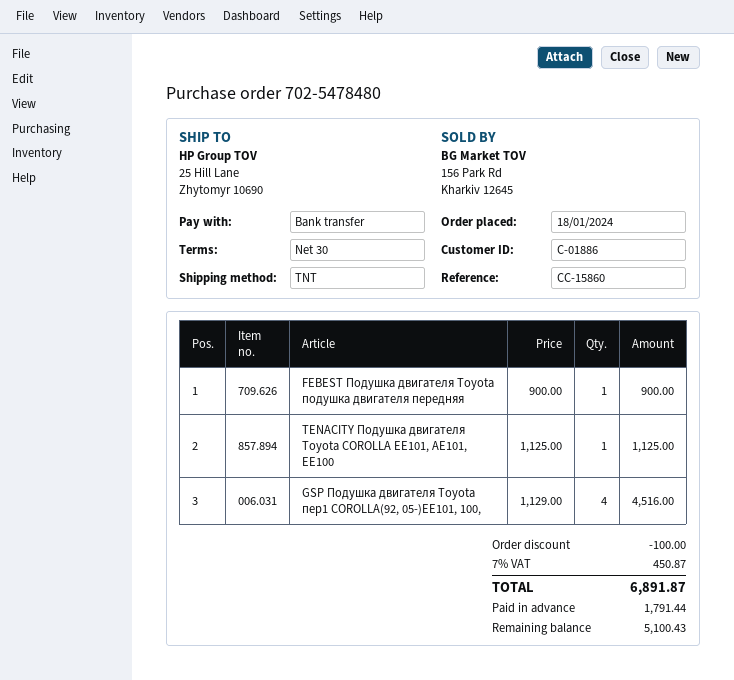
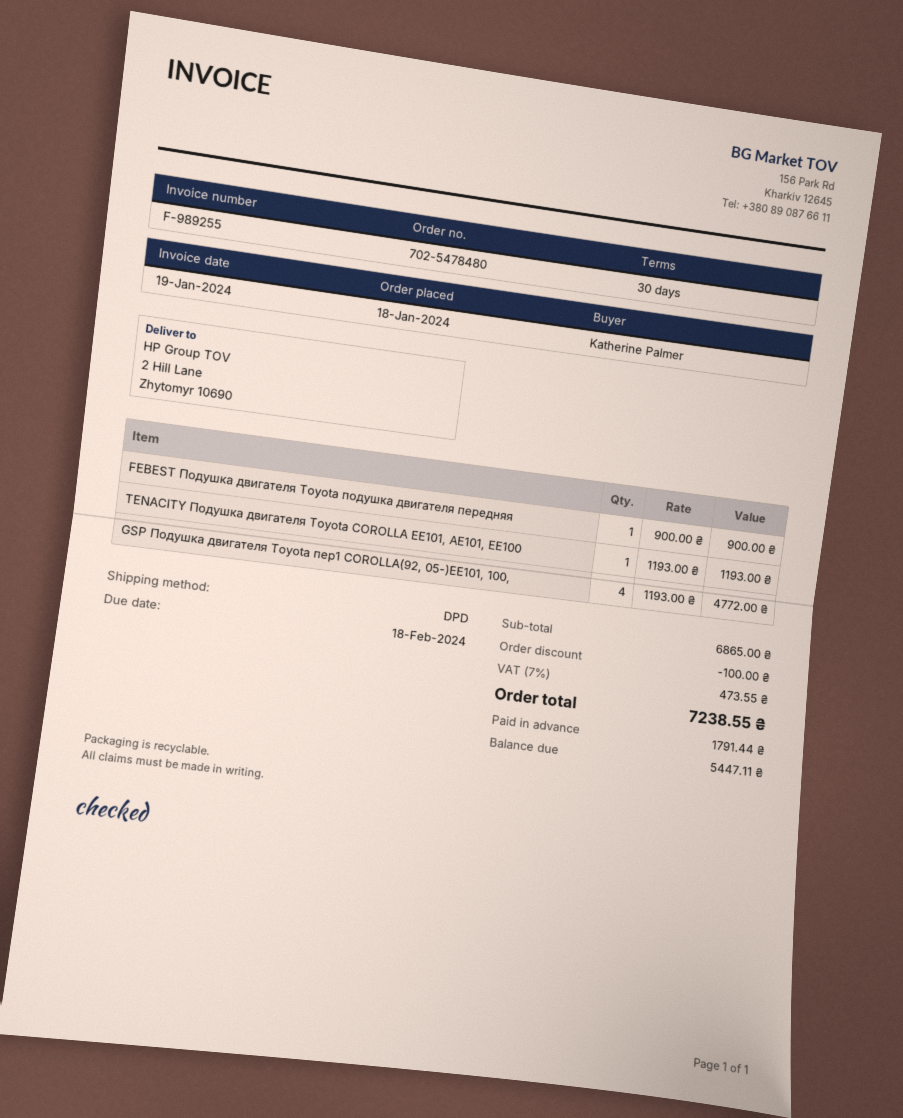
shipping method: TNT -> DPD
ship to: 25 Hill Lane, Zhytomyr 10690 -> 2 Hill Lane, Zhytomyr 10690
TENACITY Подушка двигателя Toyota COROLLA EE101, AE101, EE100: 1 x 1125.00 = 1125.00 -> 1 x 1193.00 = 1193.00
GSP Подушка двигателя Toyota пер1 COROLLA(92, 05-)EE101, 100,: 4 x 1129.00 = 4516.00 -> 4 x 1193.00 = 4772.00
tax: 7% = 450.87 -> 7% = 473.55
total: 6891.87 -> 7238.55
balance: 5100.43 -> 5447.11

